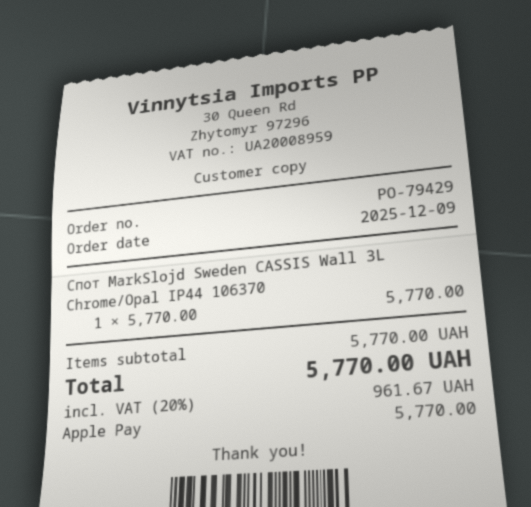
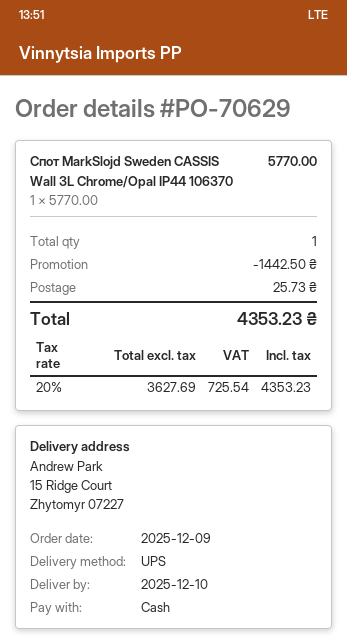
order number: PO-79429 -> PO-70629
payment method: Apple Pay -> cash
discount: none -> 1442.50
shipping: none -> 25.73
tax: 20% = 961.67 -> 20% = 725.54
total: 5770.00 -> 4353.23

